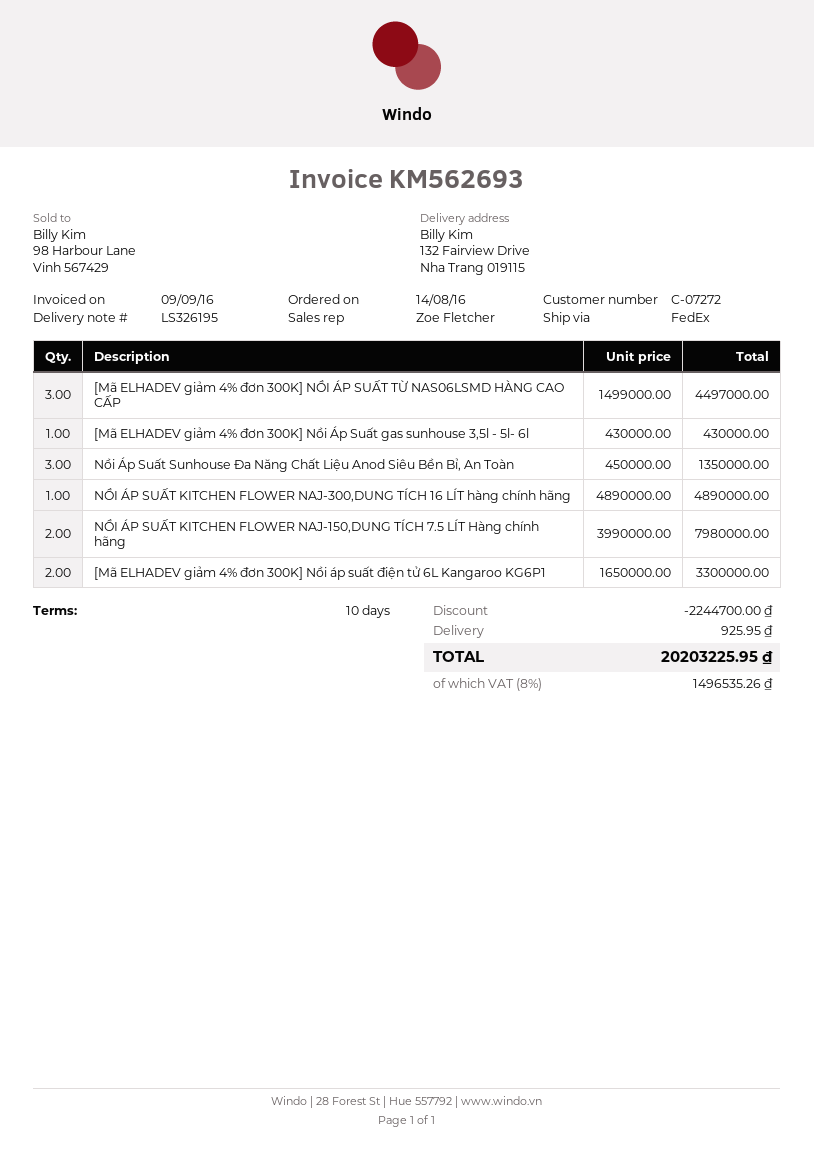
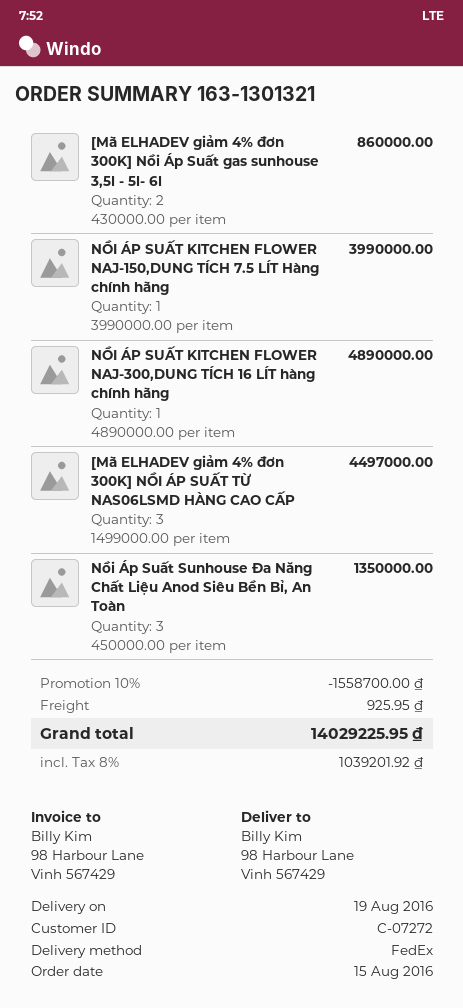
order date: 2016-08-14 -> 2016-08-15
ship to: 132 Fairview Drive, Nha Trang 019115 -> 98 Harbour Lane, Vinh 567429
[Mã ELHADEV giảm 4% đơn 300K] Nồi Áp Suất gas sunhouse 3,5l - 5l- 6l: 1 x 430000.00 = 430000.00 -> 2 x 430000.00 = 860000.00
NỒI ÁP SUẤT KITCHEN FLOWER NAJ-150,DUNG TÍCH 7.5 LÍT Hàng chính hãng: 2 x 3990000.00 = 7980000.00 -> 1 x 3990000.00 = 3990000.00
[Mã ELHADEV giảm 4% đơn 300K] Nồi áp suất điện tử 6L Kangaroo KG6P1: 2 x 1650000.00 = 3300000.00 -> none
discount: 2244700.00 -> 1558700.00
tax: 8% = 1496535.26 -> 8% = 1039201.92
total: 20203225.95 -> 14029225.95

